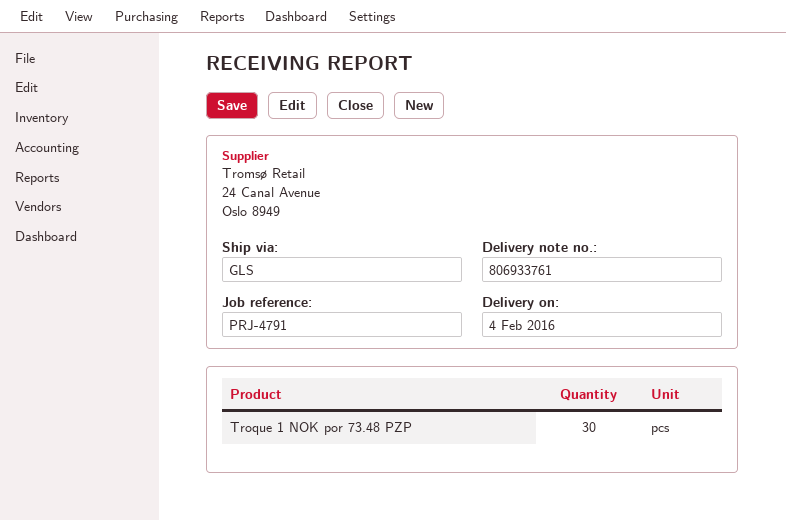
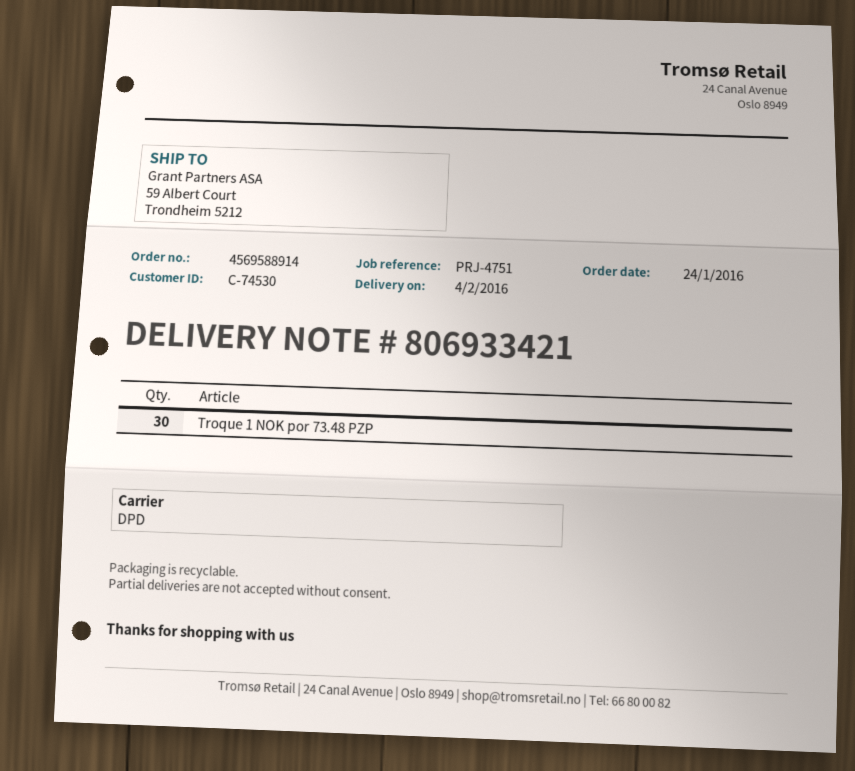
delivery note number: 806933761 -> 806933421
reference: PRJ-4791 -> PRJ-4751
shipping method: GLS -> DPD

